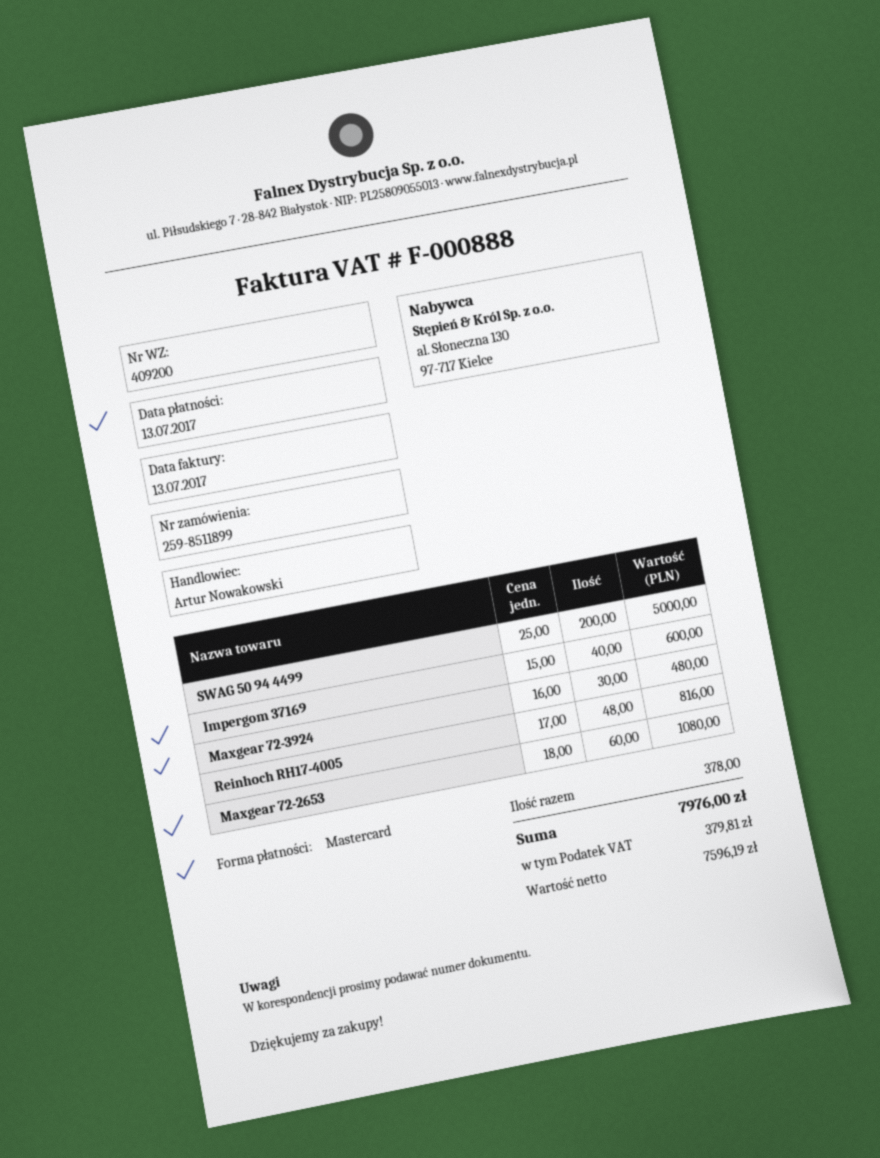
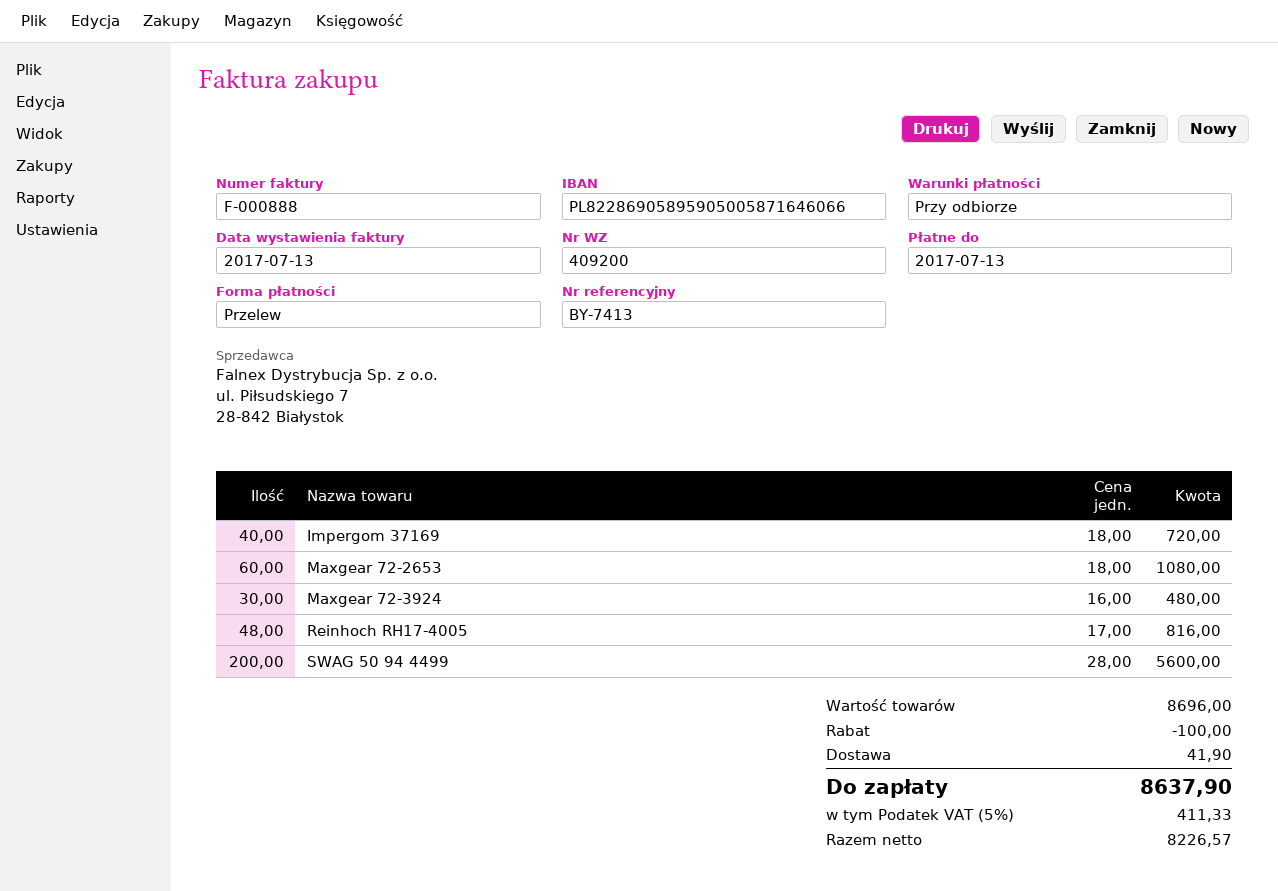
payment method: Mastercard -> bank transfer
SWAG 50 94 4499: 200 x 25.00 = 5000.00 -> 200 x 28.00 = 5600.00
Impergom 37169: 40 x 15.00 = 600.00 -> 40 x 18.00 = 720.00
discount: none -> 100.00
shipping: none -> 41.90
net: 7596.19 -> 8226.57
tax: 379.81 -> 411.33
total: 7976.00 -> 8637.90

